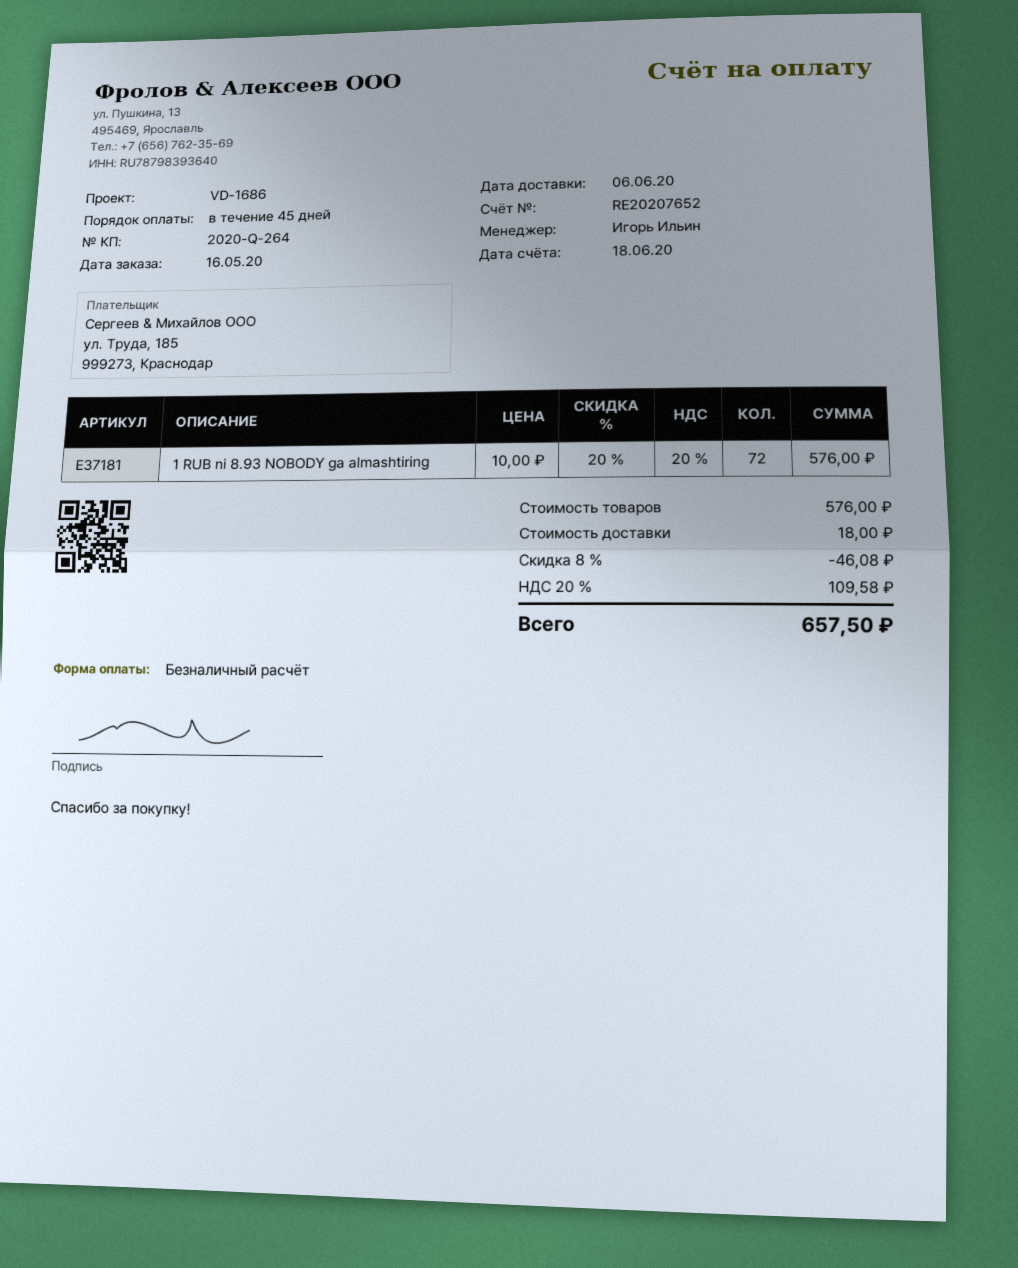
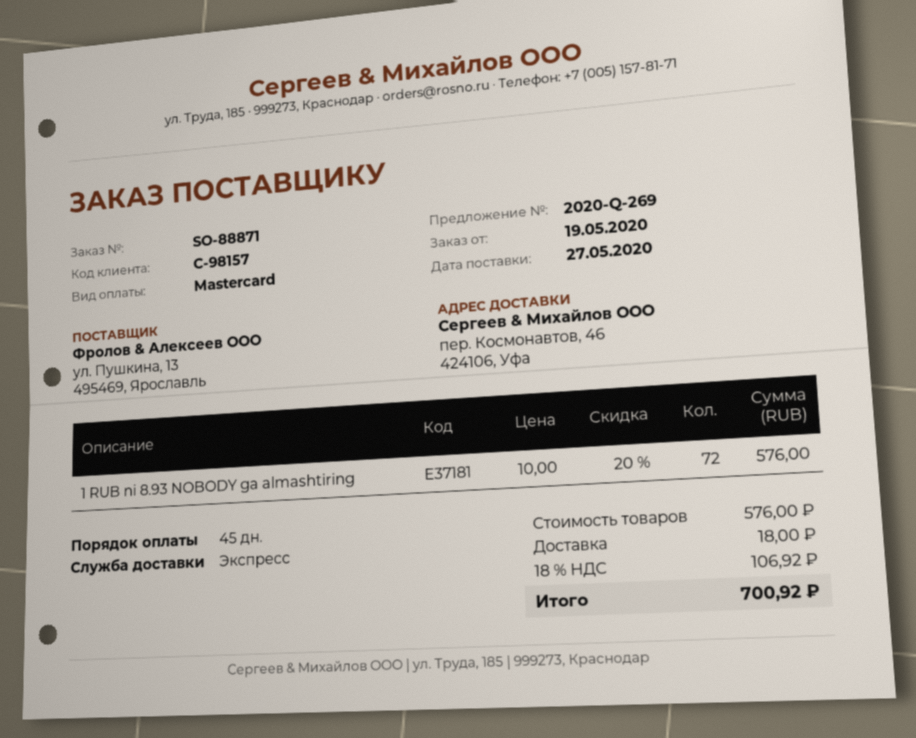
quote number: 2020-Q-264 -> 2020-Q-269
order date: 2020-05-16 -> 2020-05-19
delivery date: 2020-06-06 -> 2020-05-27
payment method: bank transfer -> Mastercard
discount: 8% = 46.08 -> none
tax: 20% = 109.58 -> 18% = 106.92
total: 657.50 -> 700.92

